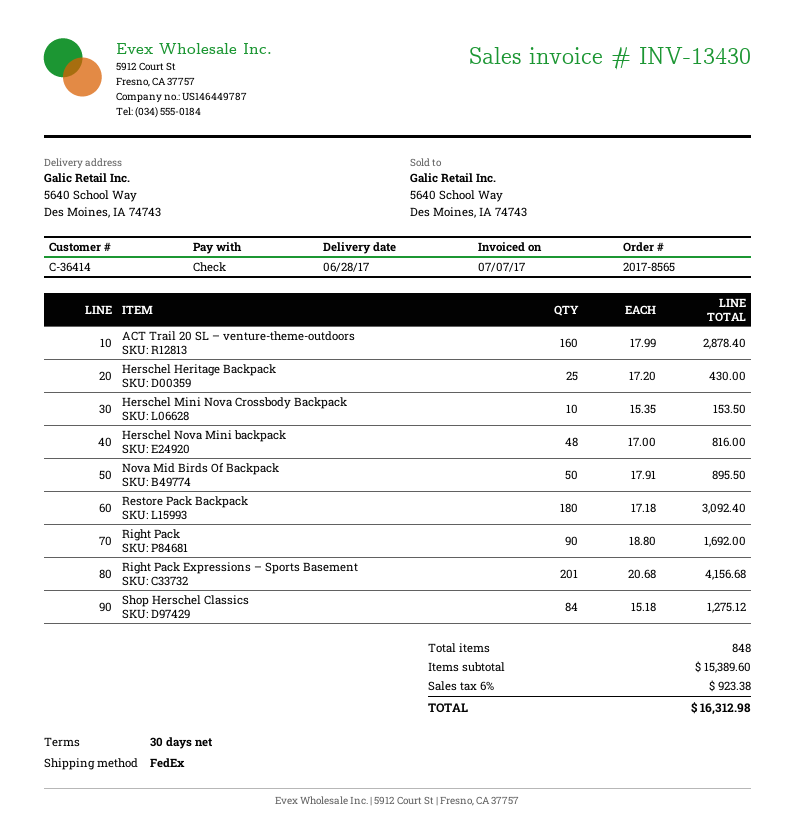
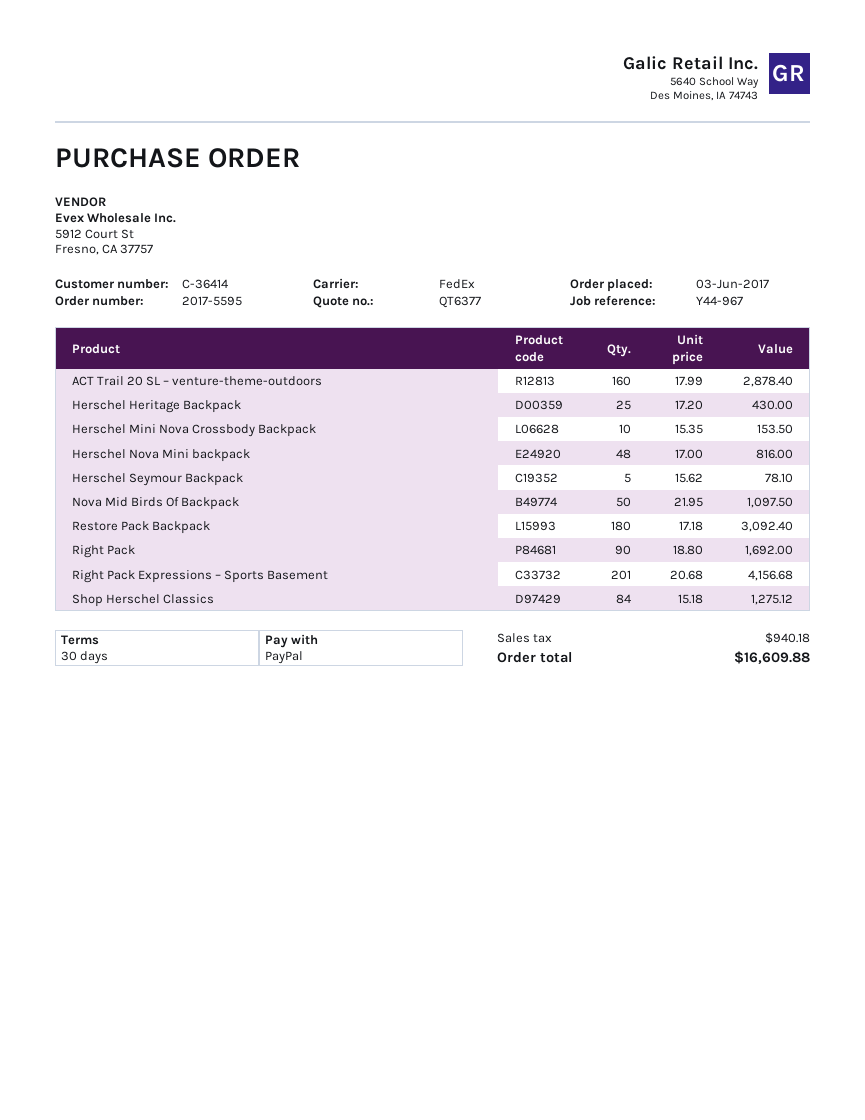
order number: 2017-8565 -> 2017-5595
payment method: cheque -> PayPal
Nova Mid Birds Of Backpack: 50 x 17.91 = 895.50 -> 50 x 21.95 = 1097.50
Herschel Seymour Backpack: none -> 5 x 15.62 = 78.10
tax: 923.38 -> 940.18
total: 16312.98 -> 16609.88

